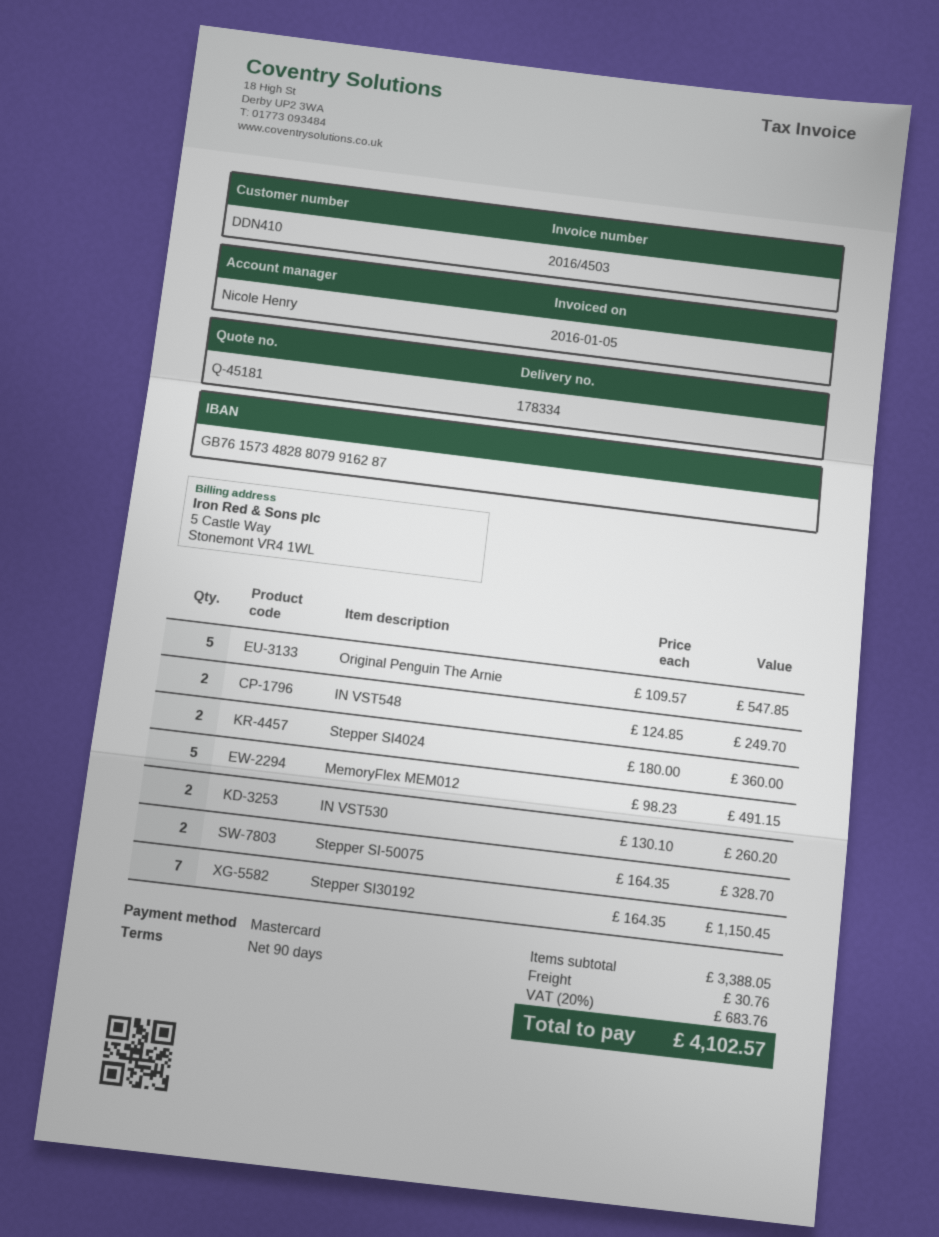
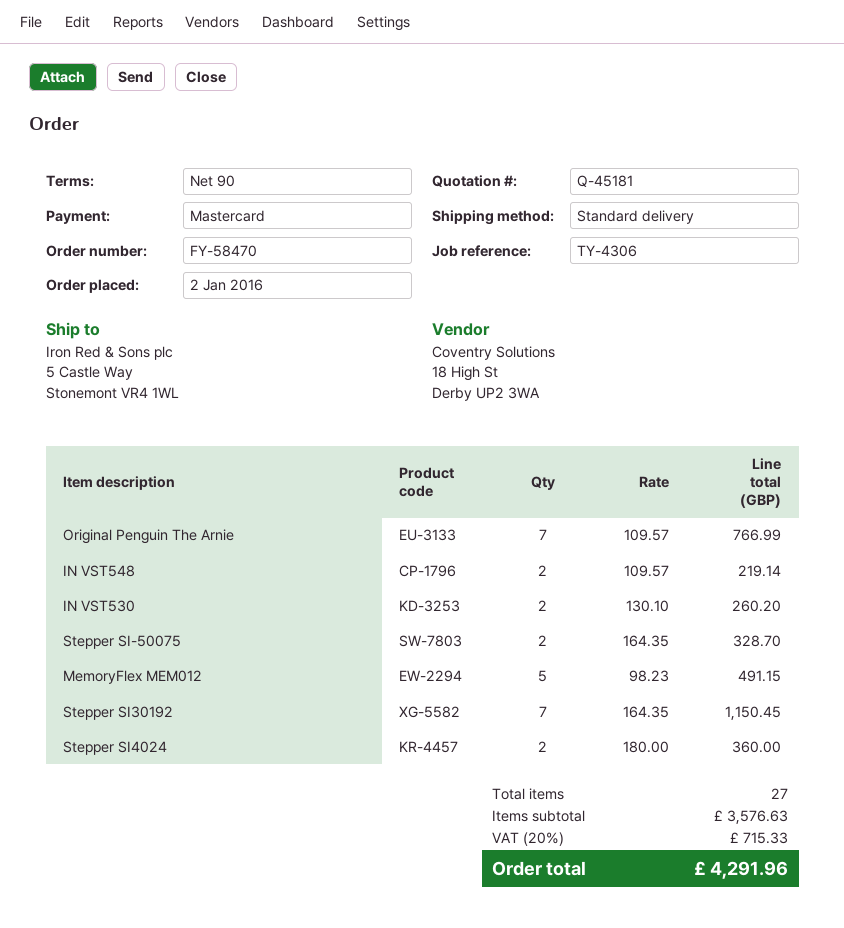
Original Penguin The Arnie: 5 x 109.57 = 547.85 -> 7 x 109.57 = 766.99
IN VST548: 2 x 124.85 = 249.70 -> 2 x 109.57 = 219.14
subtotal: 3388.05 -> 3576.63
shipping: 30.76 -> none
tax: 20% = 683.76 -> 20% = 715.33
total: 4102.57 -> 4291.96

